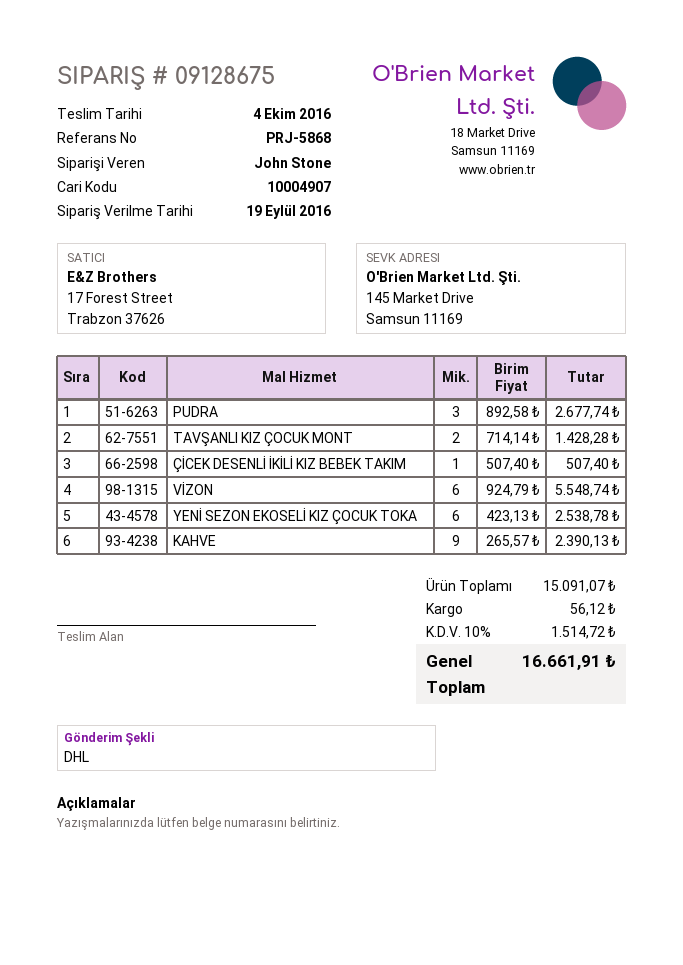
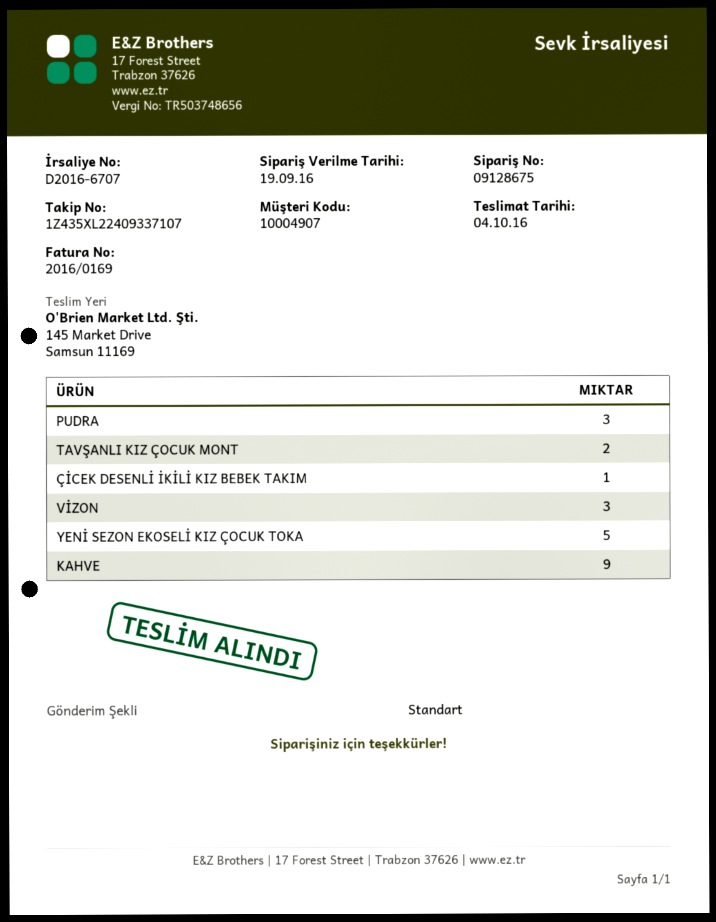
shipping method: DHL -> standard
VİZON: 6 -> 3
YENİ SEZON EKOSELİ KIZ ÇOCUK TOKA: 6 -> 5

